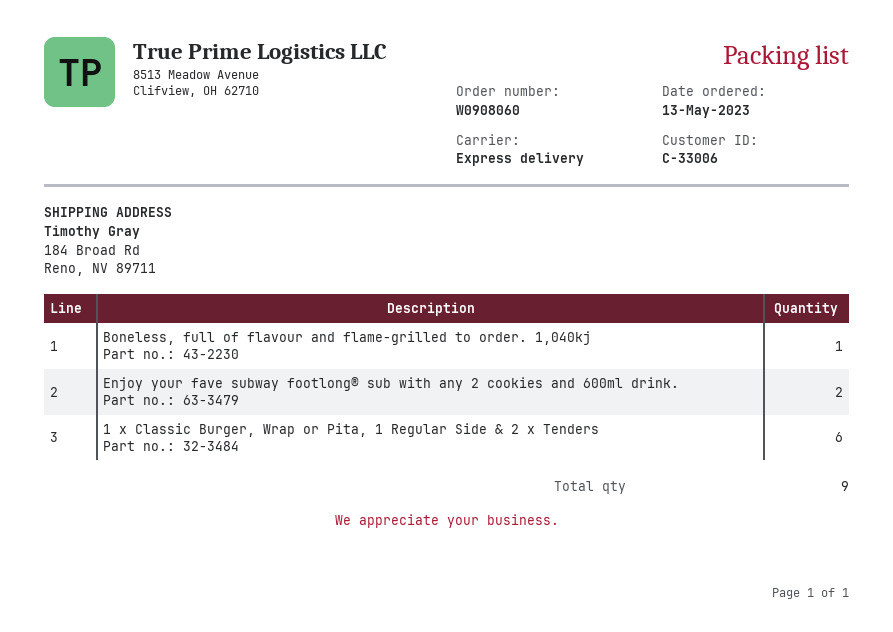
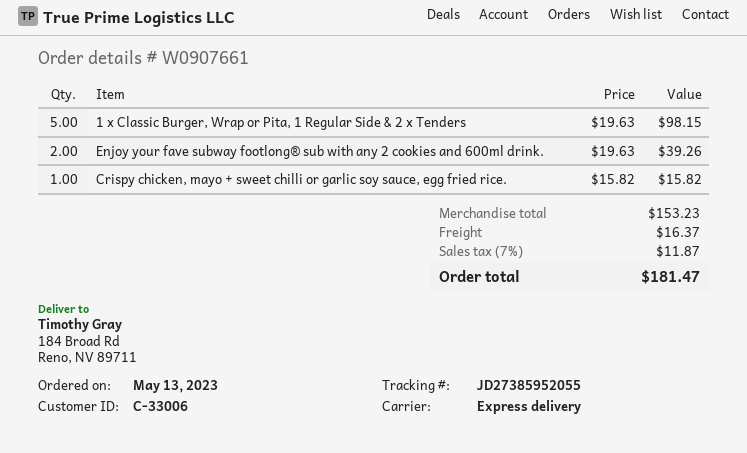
order number: W0908060 -> W0907661
Boneless, full of flavour and flame-grilled to order. 1,040kj: 1 -> none
1 x Classic Burger, Wrap or Pita, 1 Regular Side & 2 x Tenders: 6 -> 5
Crispy chicken, mayo + sweet chilli or garlic soy sauce, egg fried rice.: none -> 1

